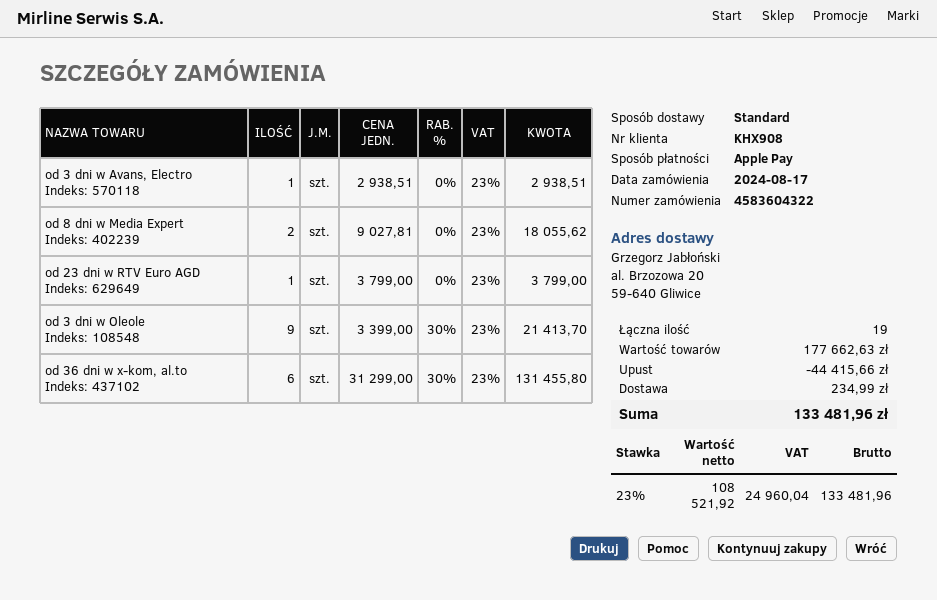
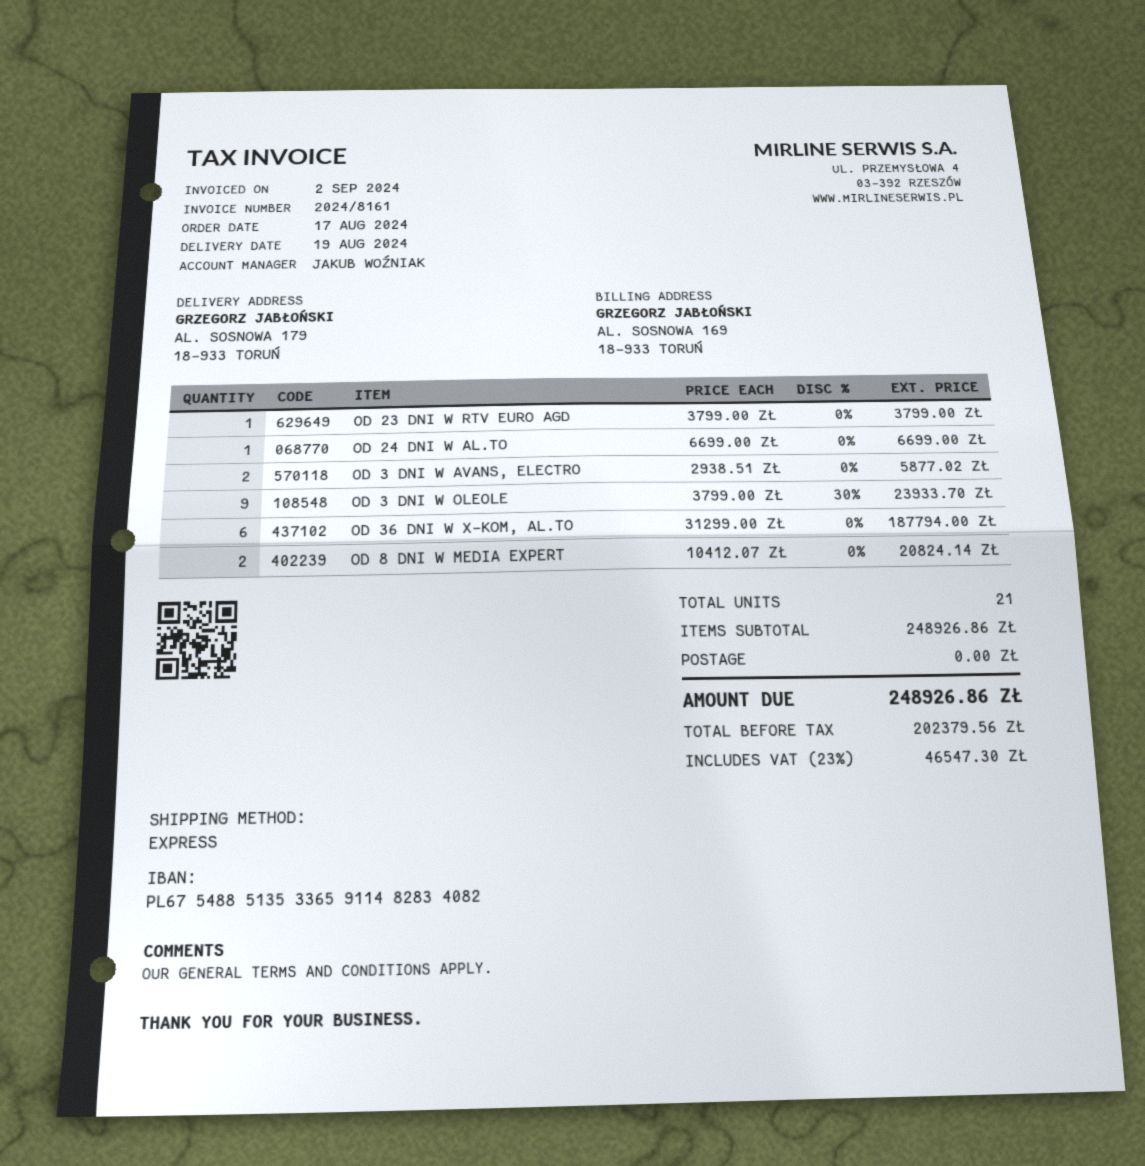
shipping method: standard -> express
ship to: al. Brzozowa 20, 59-640 Gliwice -> AL. SOSNOWA 179, 18-933 TORUŃ
od 3 dni w Avans, Electro: 1 x 2938.51 = 2938.51 -> 2 x 2938.51 = 5877.02
od 8 dni w Media Expert: 2 x 9027.81 = 18055.62 -> 2 x 10412.07 = 20824.14
od 3 dni w Oleole: 9 x 3399.00 - 30% = 21413.70 -> 9 x 3799.00 - 30% = 23933.70
od 36 dni w x-kom, al.to: 6 x 31299.00 - 30% = 131455.80 -> 6 x 31299.00 = 187794.00
OD 24 DNI W AL.TO: none -> 1 x 6699.00 = 6699.00
total quantity: 19 -> 21
subtotal: 177662.63 -> 248926.86
discount: 44415.66 -> none
shipping: 234.99 -> 0.00
net: 108521.92 -> 202379.56
tax: 23% = 24960.04 -> 23% = 46547.30
total: 133481.96 -> 248926.86

